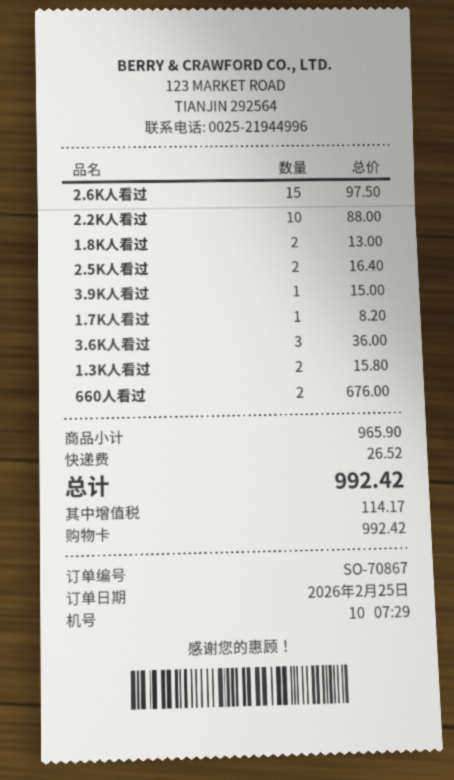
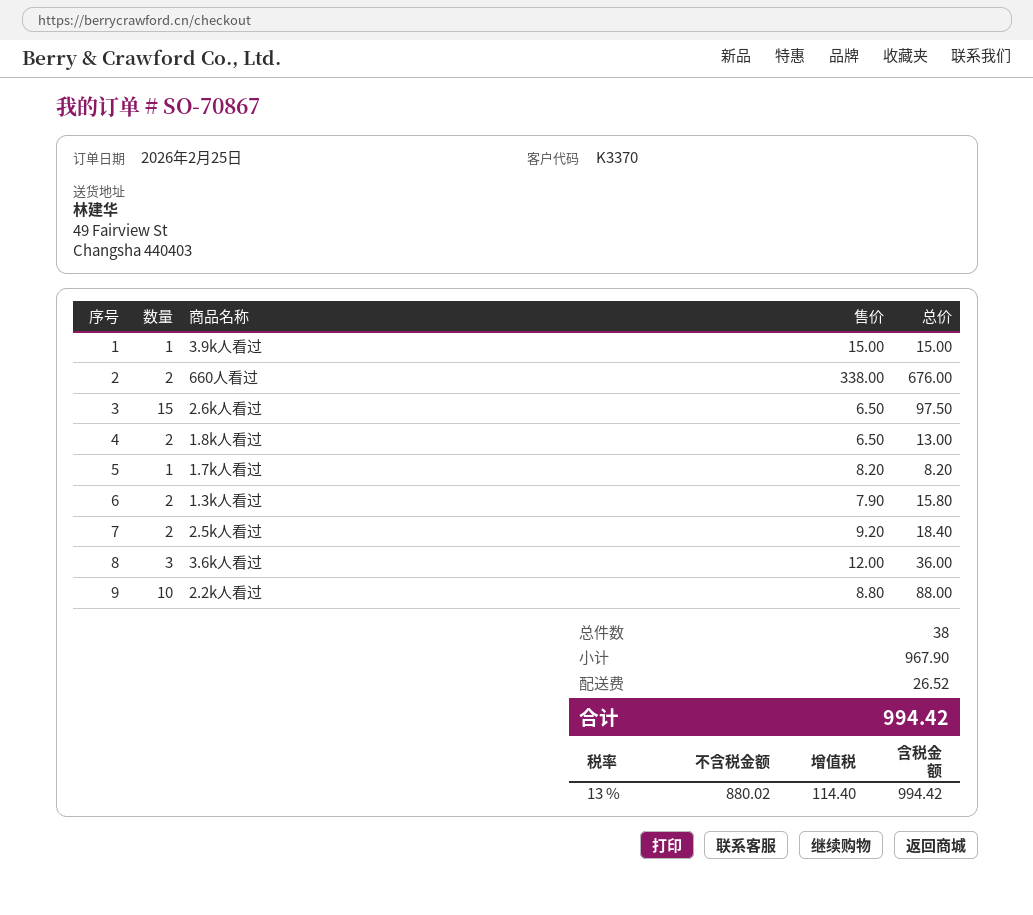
2.5K人看过: 2 for 16.40 -> 2 for 18.40
subtotal: 965.90 -> 967.90
tax: 114.17 -> 114.40
total: 992.42 -> 994.42

